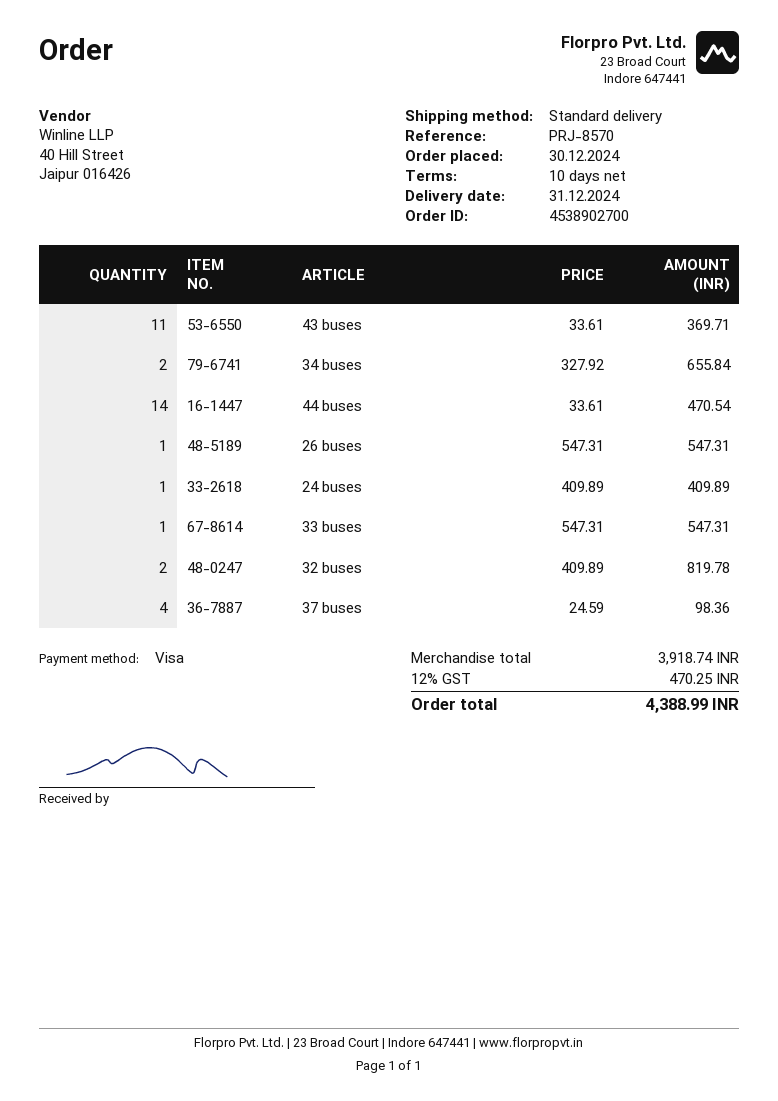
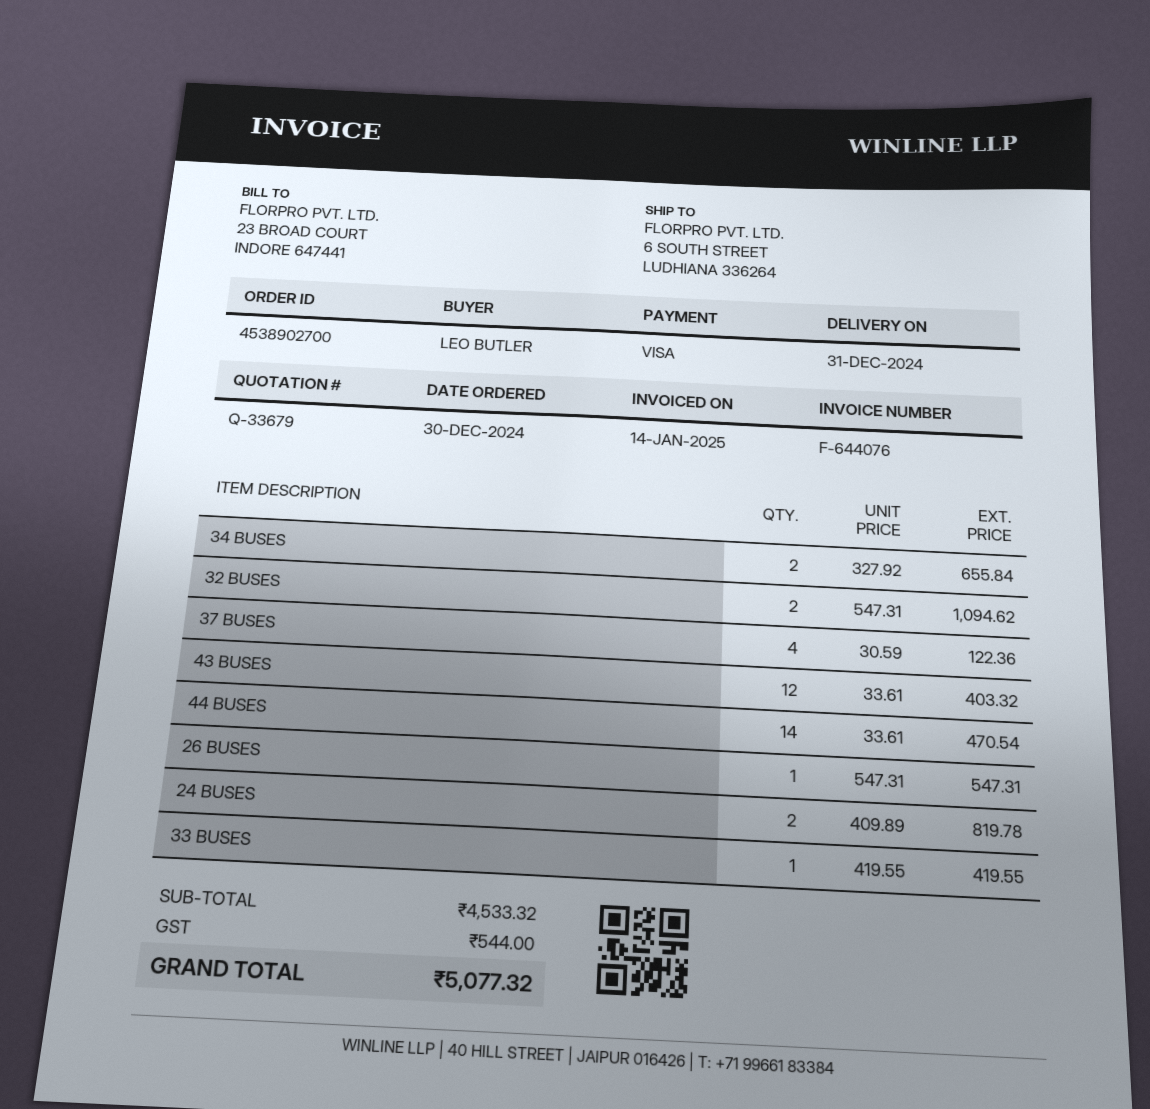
43 buses: 11 x 33.61 = 369.71 -> 12 x 33.61 = 403.32
24 buses: 1 x 409.89 = 409.89 -> 2 x 409.89 = 819.78
33 buses: 1 x 547.31 = 547.31 -> 1 x 419.55 = 419.55
32 buses: 2 x 409.89 = 819.78 -> 2 x 547.31 = 1094.62
37 buses: 4 x 24.59 = 98.36 -> 4 x 30.59 = 122.36
subtotal: 3918.74 -> 4533.32
tax: 470.25 -> 544.00
total: 4388.99 -> 5077.32

